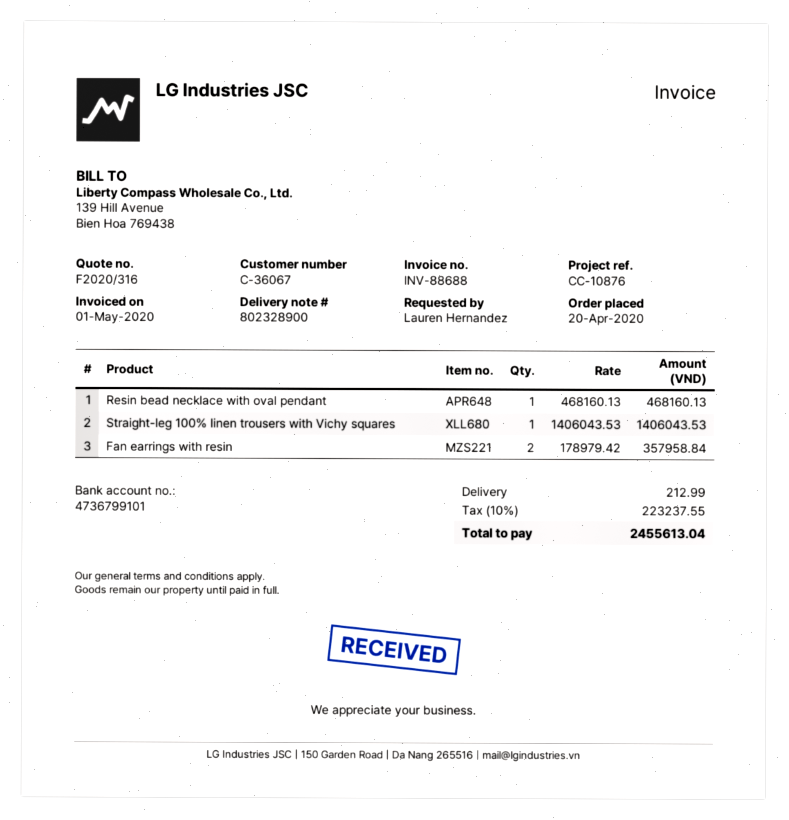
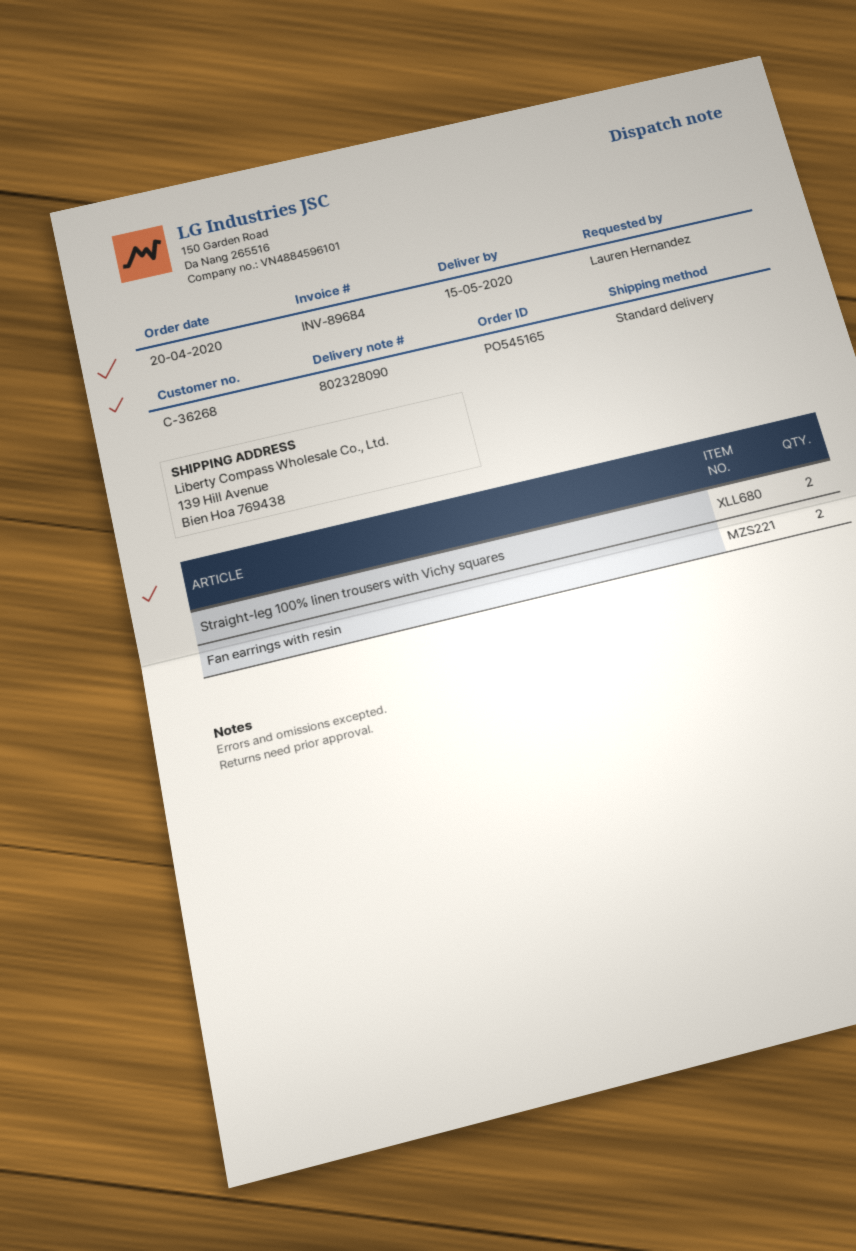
delivery note number: 802328900 -> 802328090
invoice number: INV-88688 -> INV-89684
customer number: C-36067 -> C-36268
Resin bead necklace with oval pendant: 1 -> none
Straight-leg 100% linen trousers with Vichy squares: 1 -> 2

